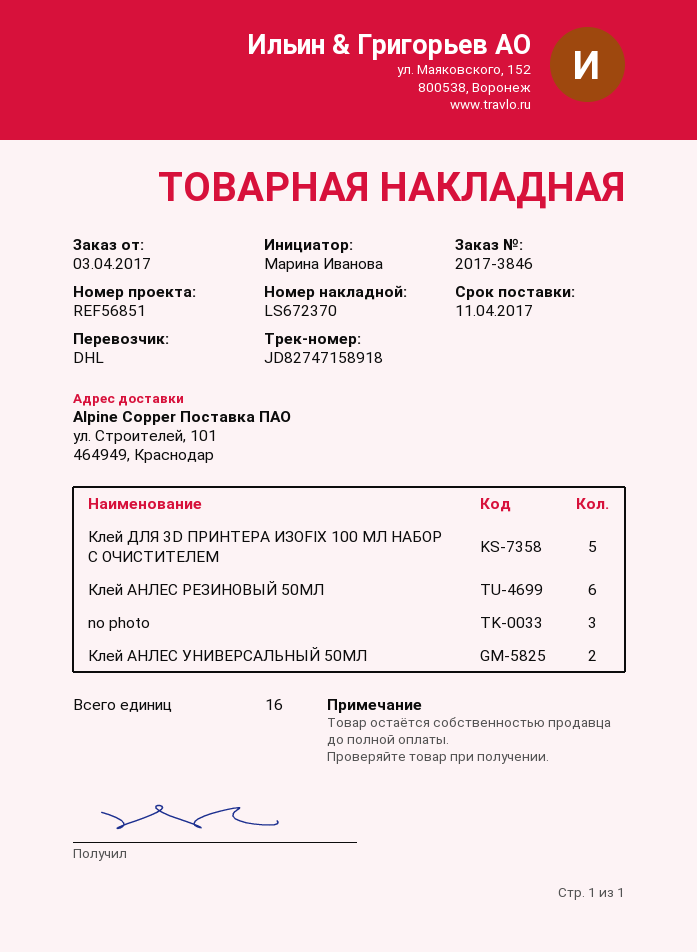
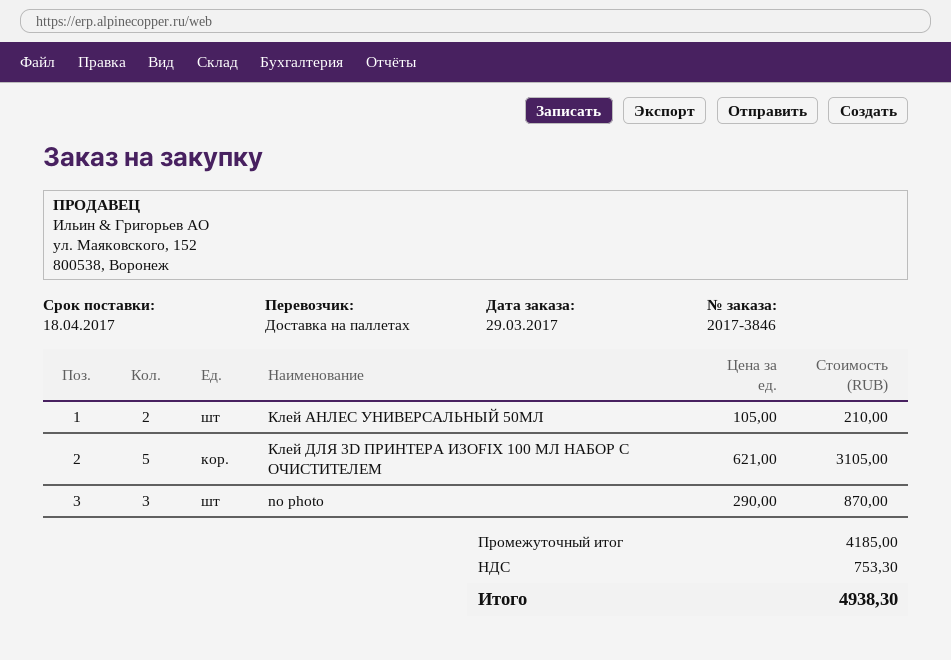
order date: 2017-04-03 -> 2017-03-29
delivery date: 2017-04-11 -> 2017-04-18
shipping method: DHL -> pallet freight
Клей АНЛЕС РЕЗИНОВЫЙ 50МЛ: 6 -> none

